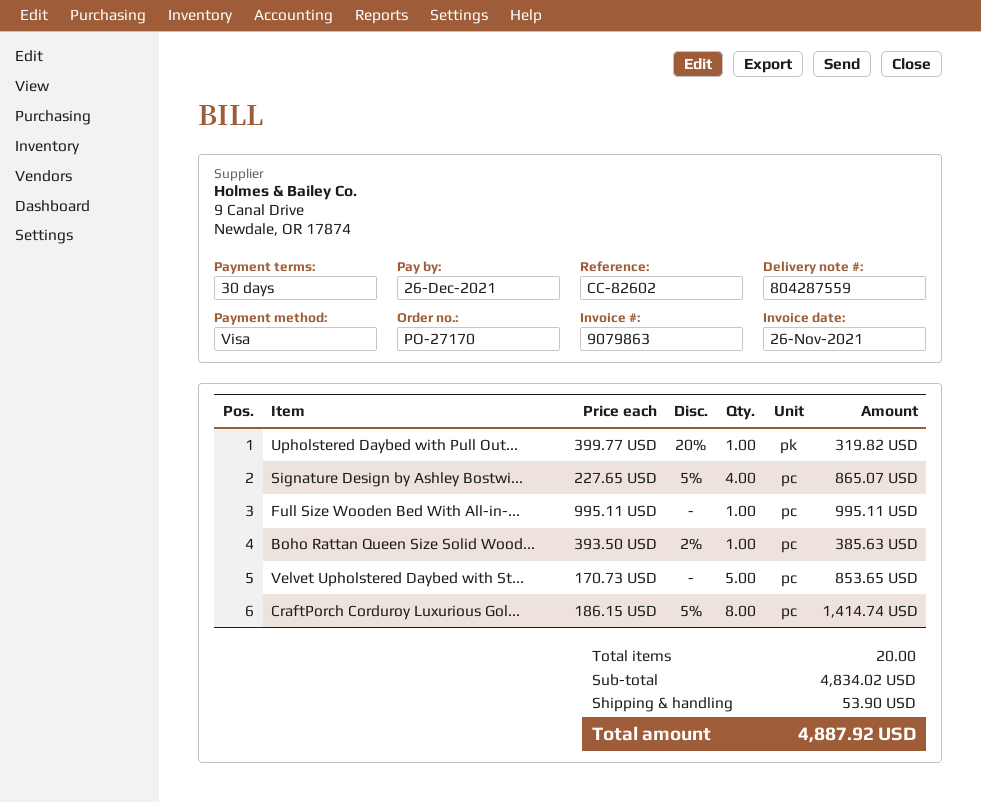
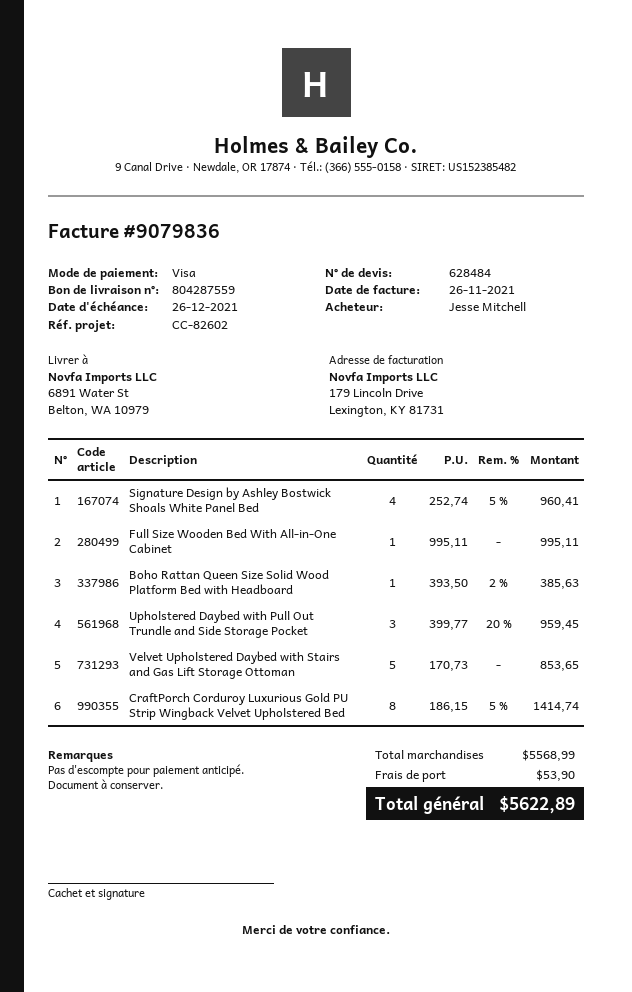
invoice number: 9079863 -> 9079836
Upholstered Daybed with Pull Out...: 1 x 399.77 - 20% = 319.82 -> 3 x 399.77 - 20% = 959.45
Signature Design by Ashley Bostwi...: 4 x 227.65 - 5% = 865.07 -> 4 x 252.74 - 5% = 960.41
subtotal: 4834.02 -> 5568.99
total: 4887.92 -> 5622.89

